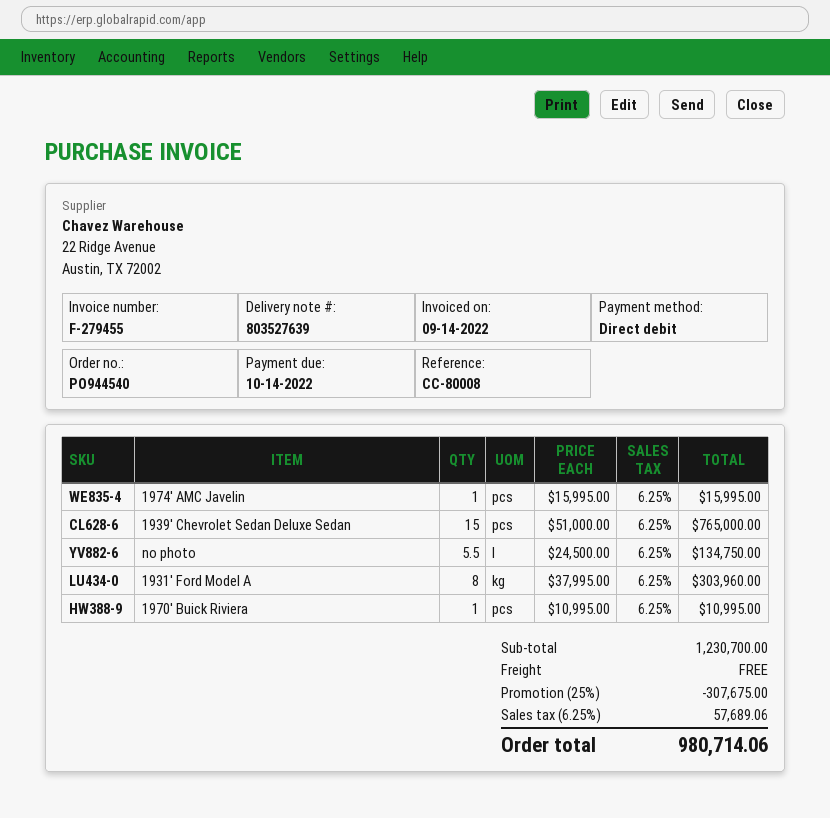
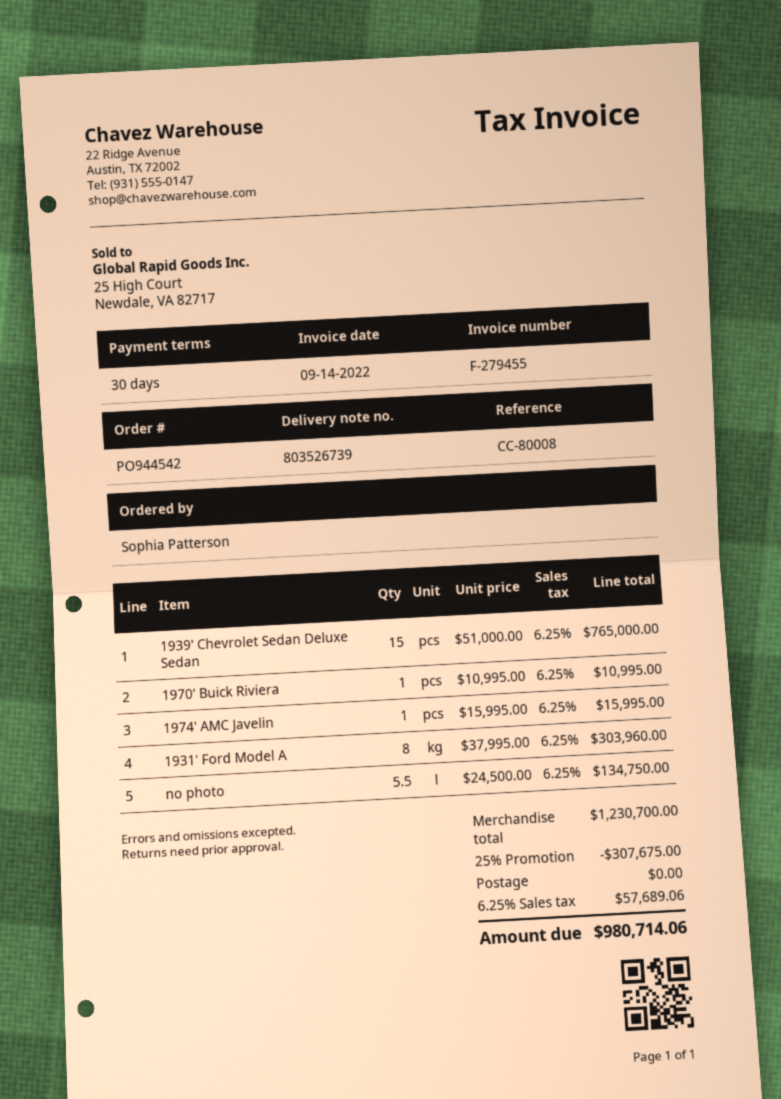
order number: PO944540 -> PO944542
delivery note number: 803527639 -> 803526739

